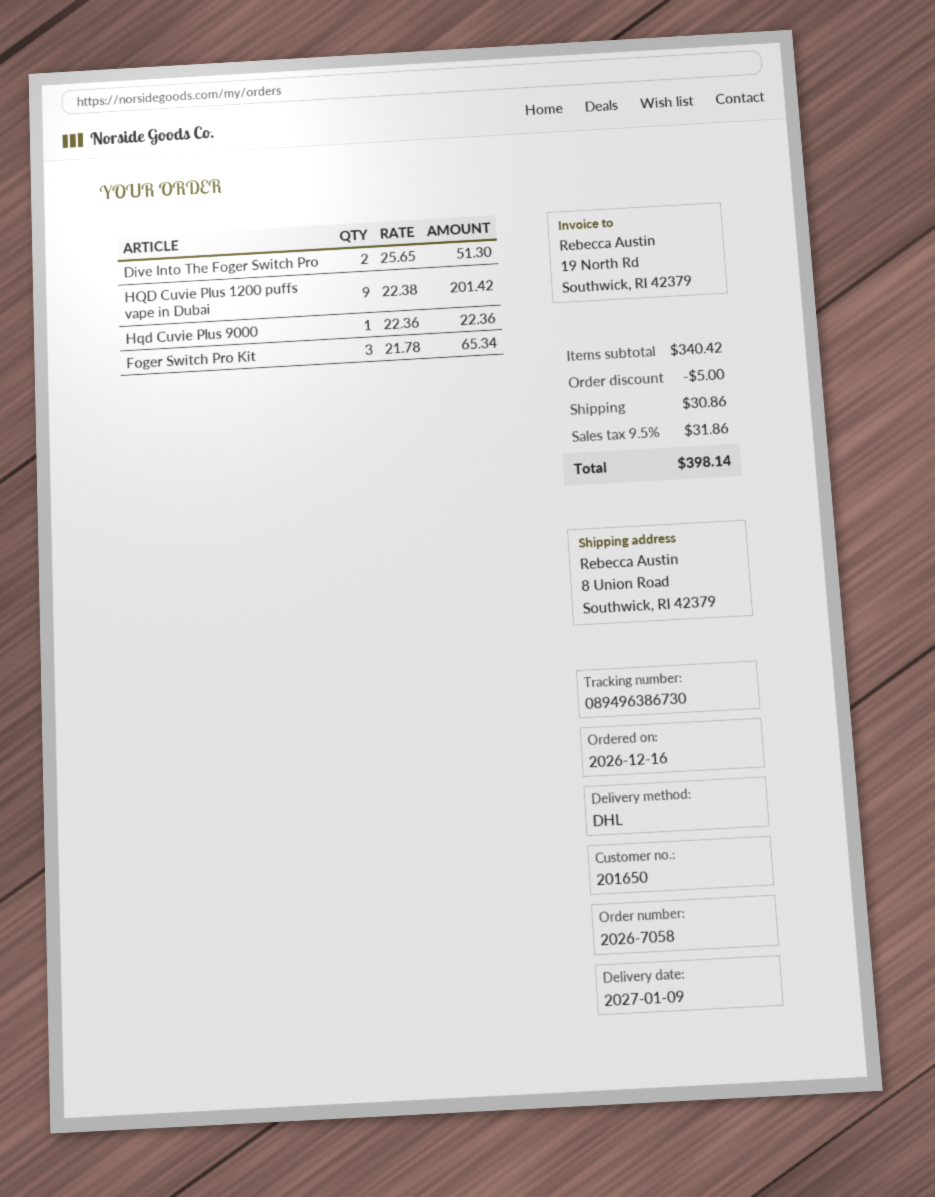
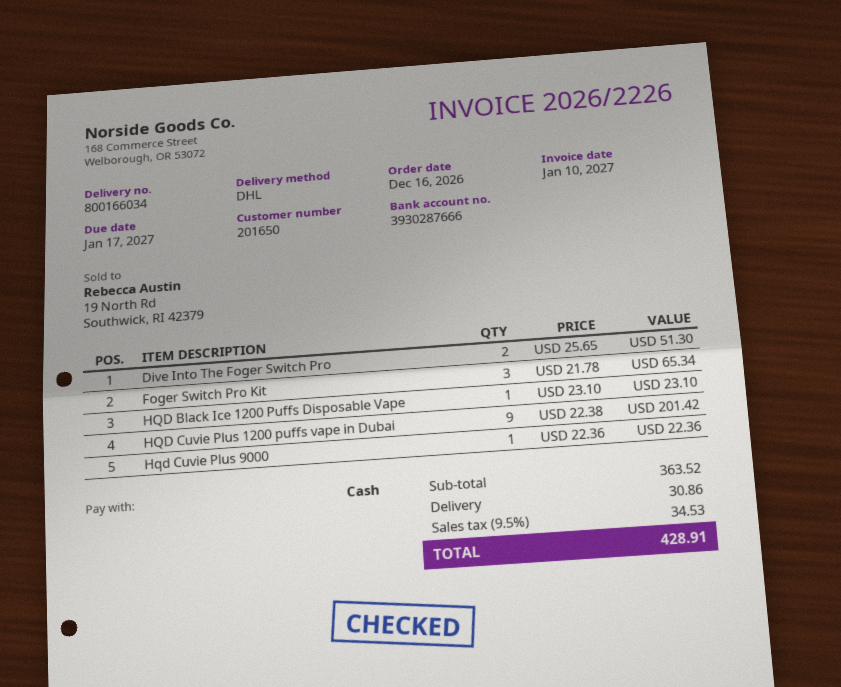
HQD Black Ice 1200 Puffs Disposable Vape: none -> 1 x 23.10 = 23.10
subtotal: 340.42 -> 363.52
discount: 5.00 -> none
tax: 9.5% = 31.86 -> 9.5% = 34.53
total: 398.14 -> 428.91

